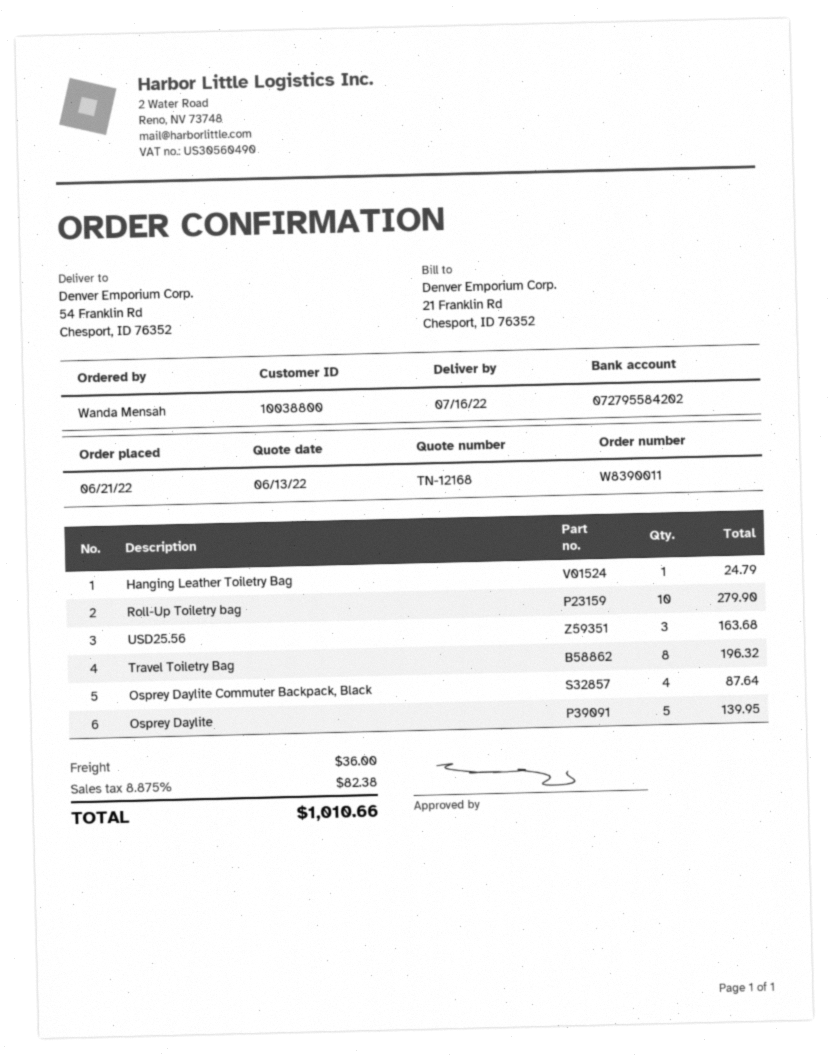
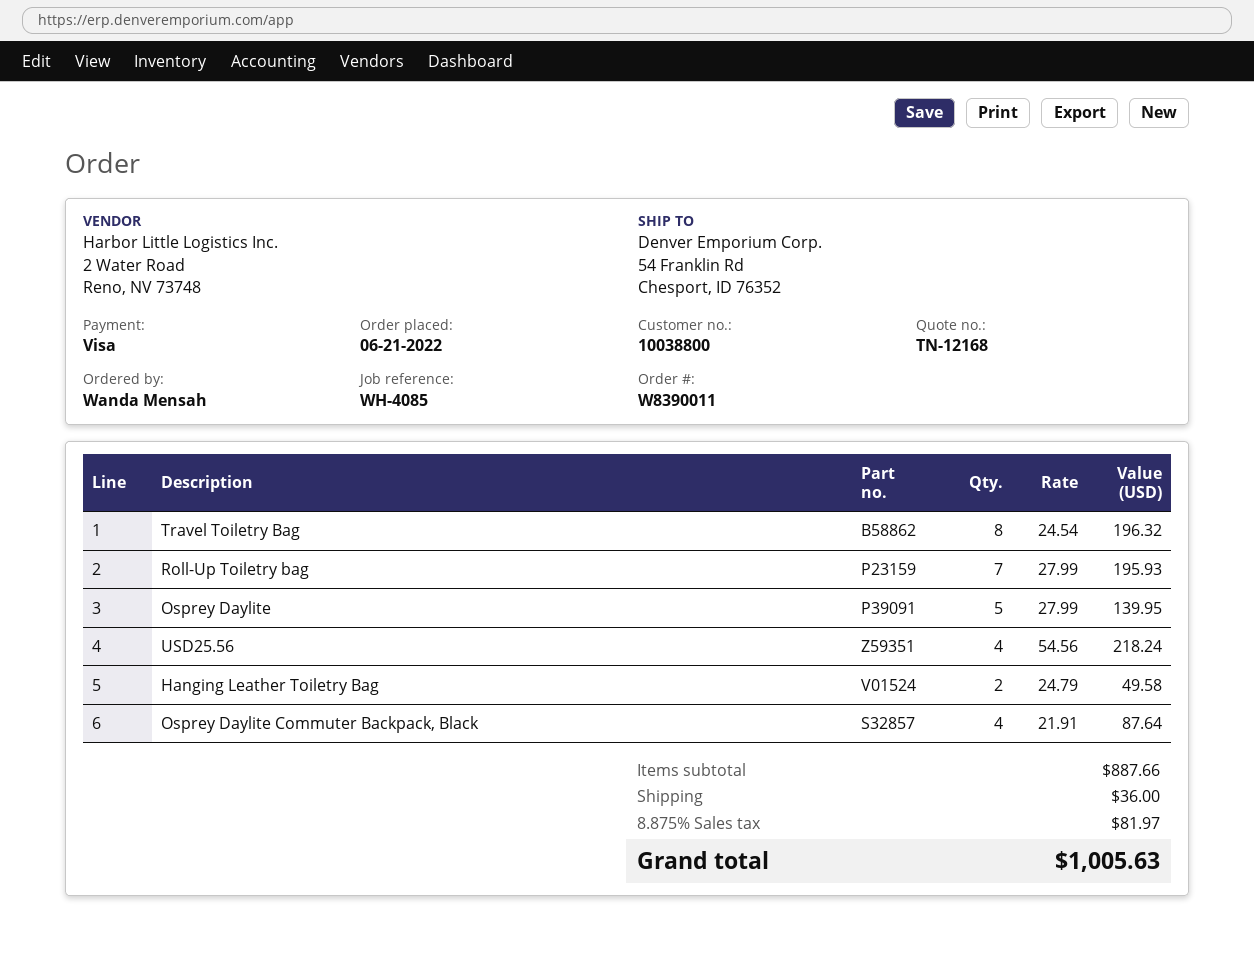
Hanging Leather Toiletry Bag: 1 for 24.79 -> 2 for 49.58
Roll-Up Toiletry bag: 10 for 279.90 -> 7 for 195.93
USD25.56: 3 for 163.68 -> 4 for 218.24
tax: 8.875% = 82.38 -> 8.875% = 81.97
total: 1010.66 -> 1005.63

